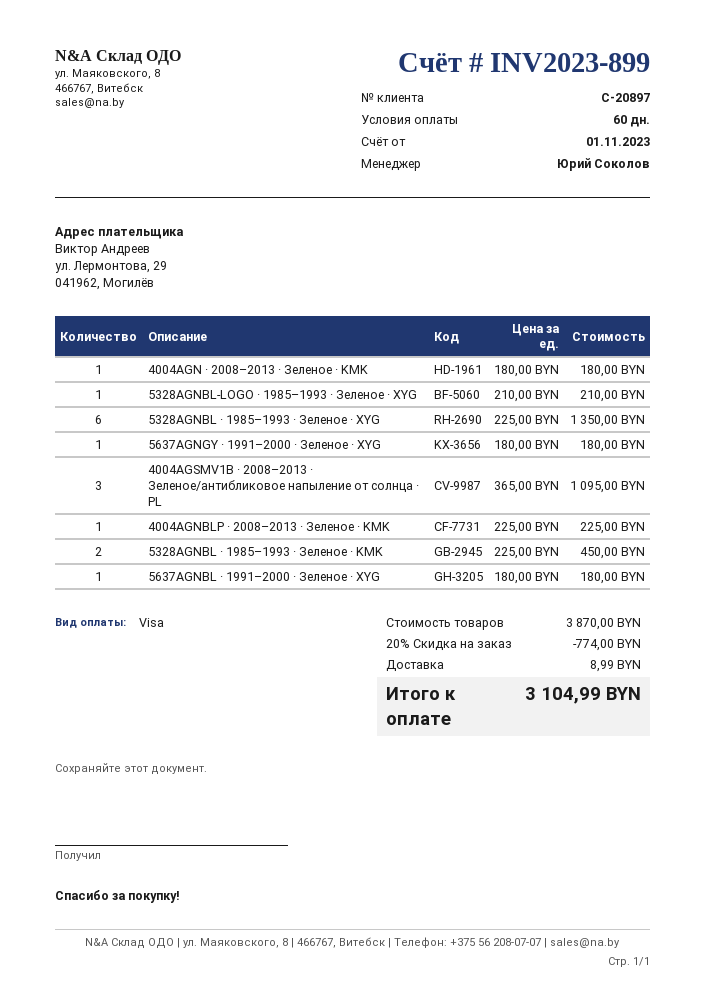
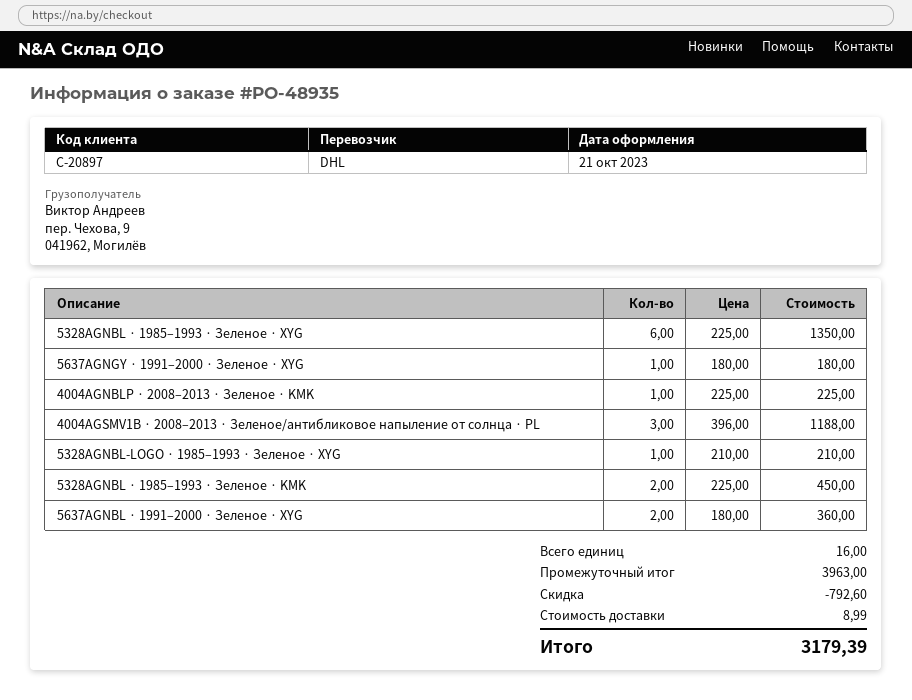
4004AGN · 2008–2013 · Зеленое · KMK: 1 x 180.00 = 180.00 -> none
4004AGSMV1B · 2008–2013 · Зеленое/антибликовое напыление от солнца · PL: 3 x 365.00 = 1095.00 -> 3 x 396.00 = 1188.00
5637AGNBL · 1991–2000 · Зеленое · XYG: 1 x 180.00 = 180.00 -> 2 x 180.00 = 360.00
subtotal: 3870.00 -> 3963.00
discount: 774.00 -> 792.60
total: 3104.99 -> 3179.39

